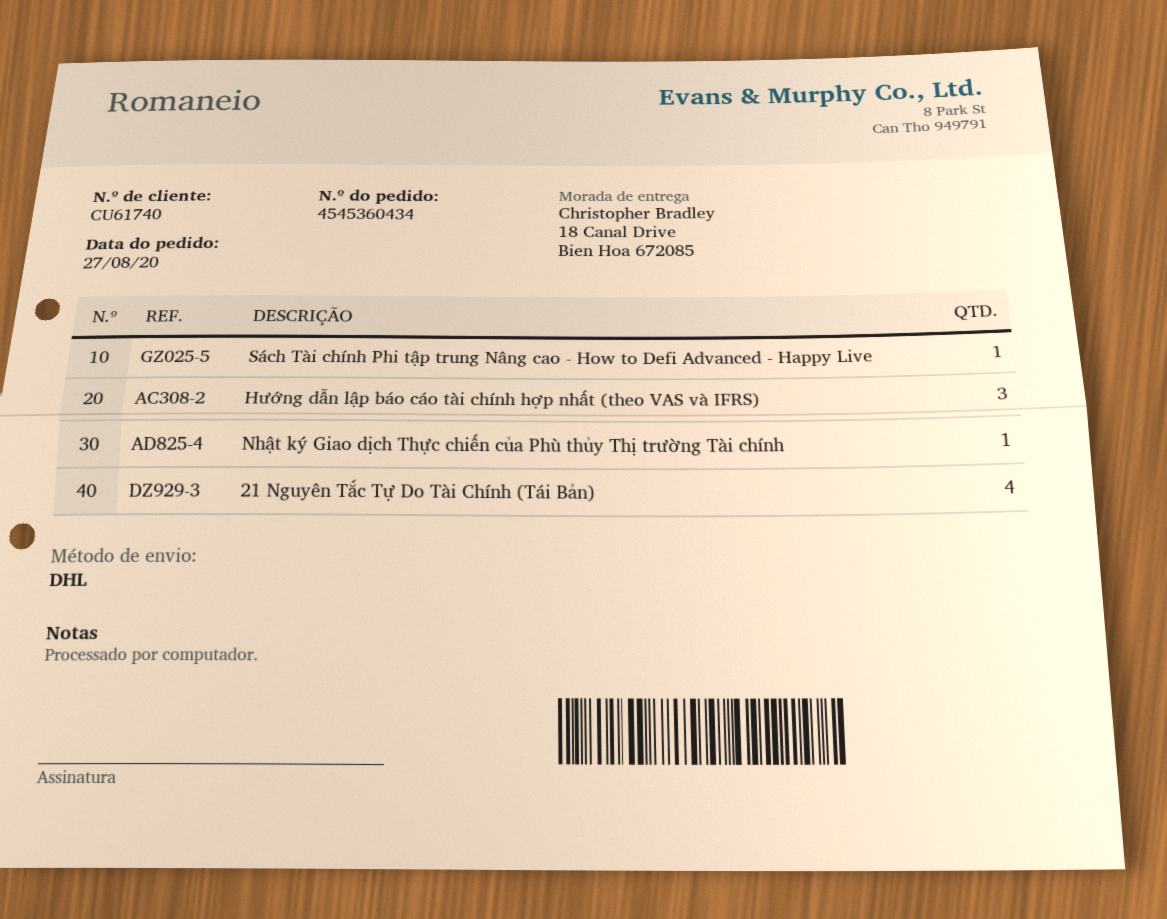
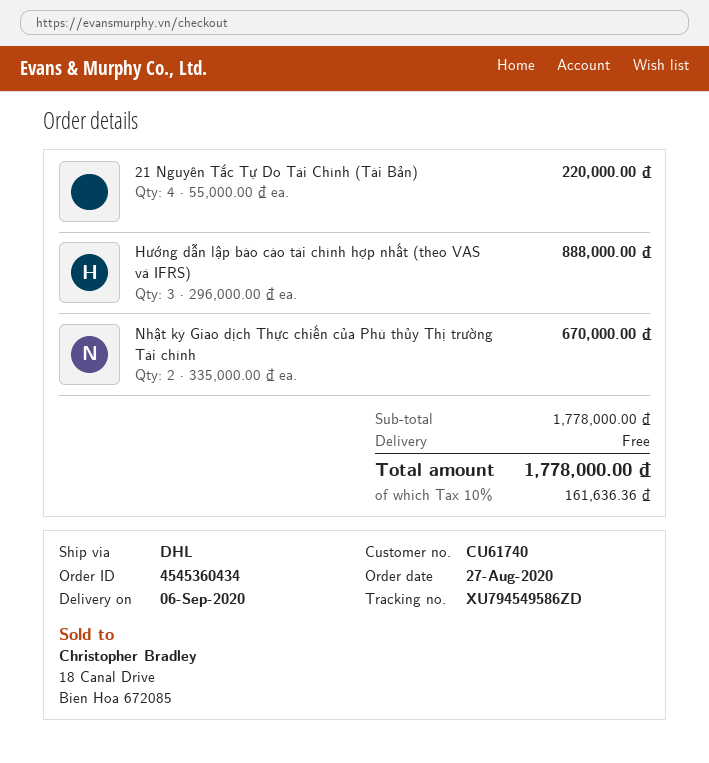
Sách Tài chính Phi tập trung Nâng cao - How to Defi Advanced - Happy Live: 1 -> none
Nhật ký Giao dịch Thực chiến của Phù thủy Thị trường Tài chính: 1 -> 2

